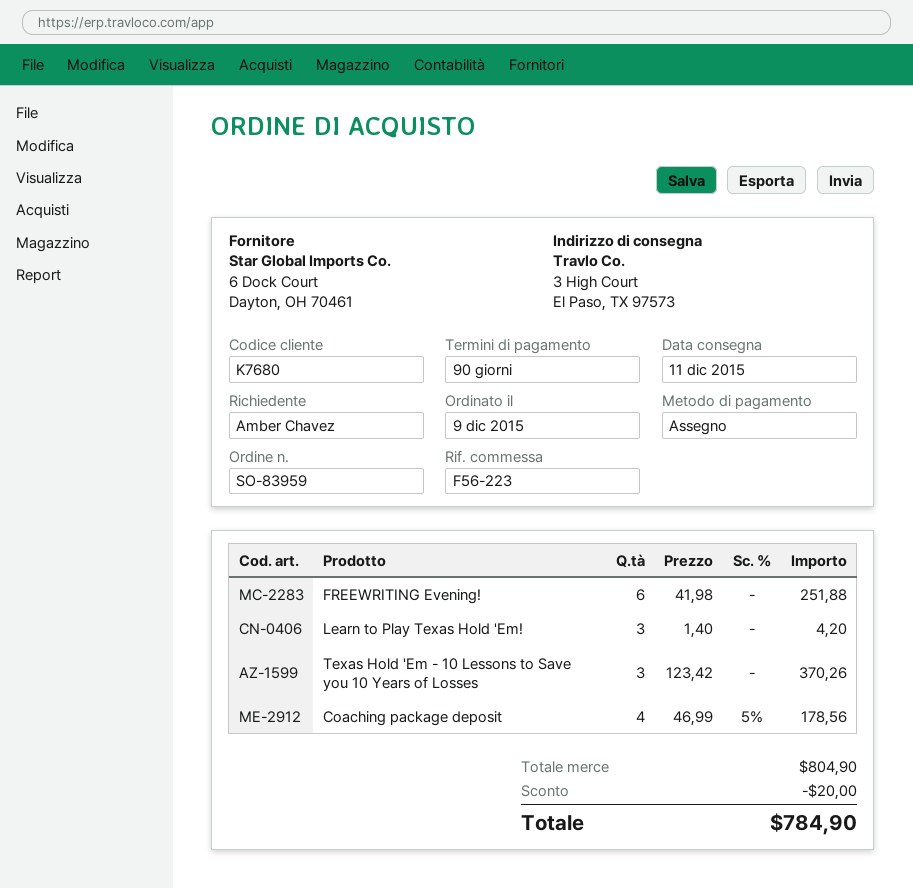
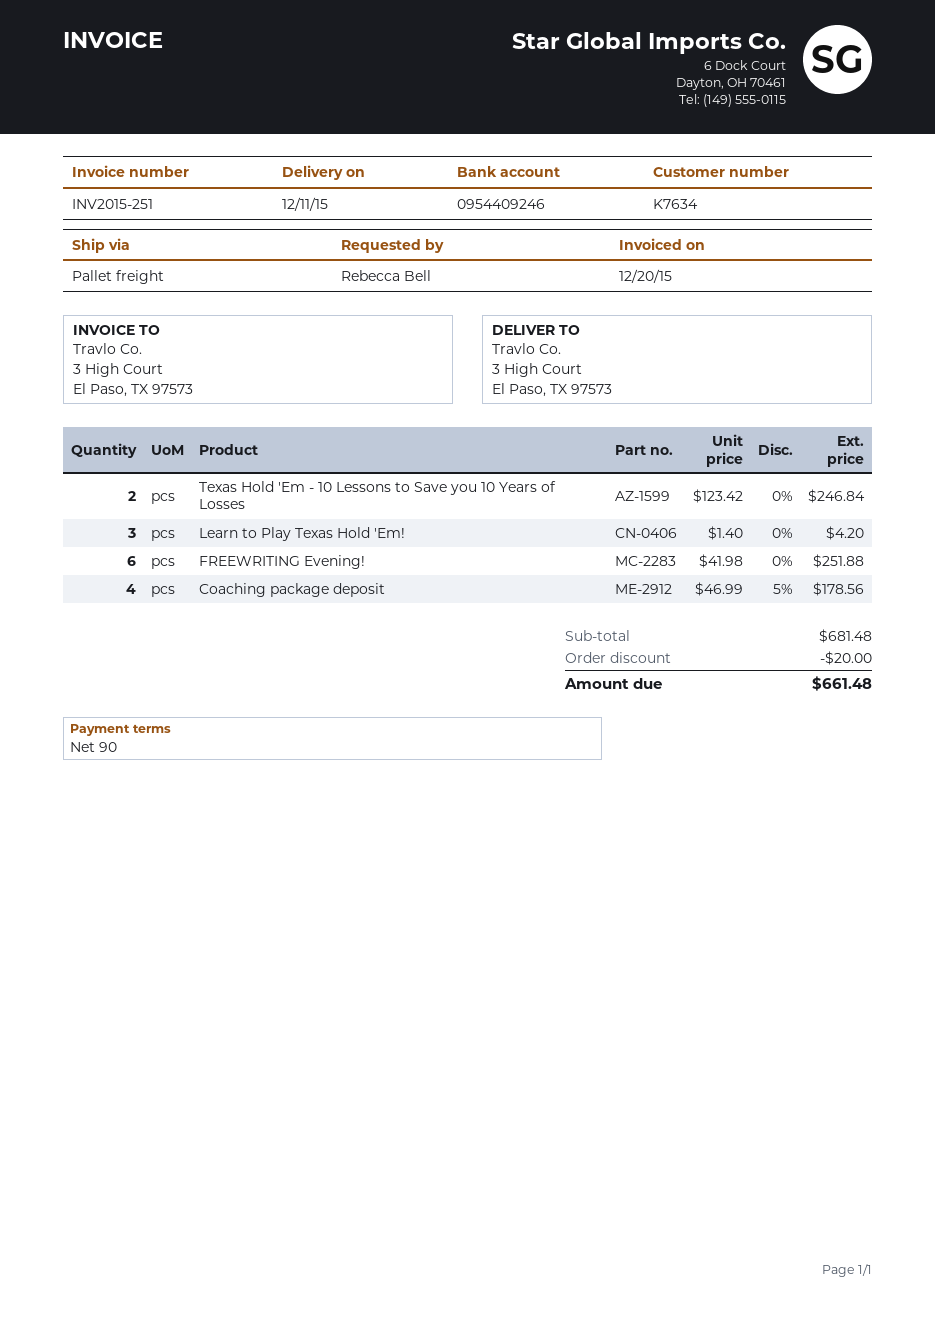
customer number: K7680 -> K7634
ordered by: Amber Chavez -> Rebecca Bell
Texas Hold 'Em - 10 Lessons to Save you 10 Years of Losses: 3 x 123.42 = 370.26 -> 2 x 123.42 = 246.84
subtotal: 804.90 -> 681.48
total: 784.90 -> 661.48

